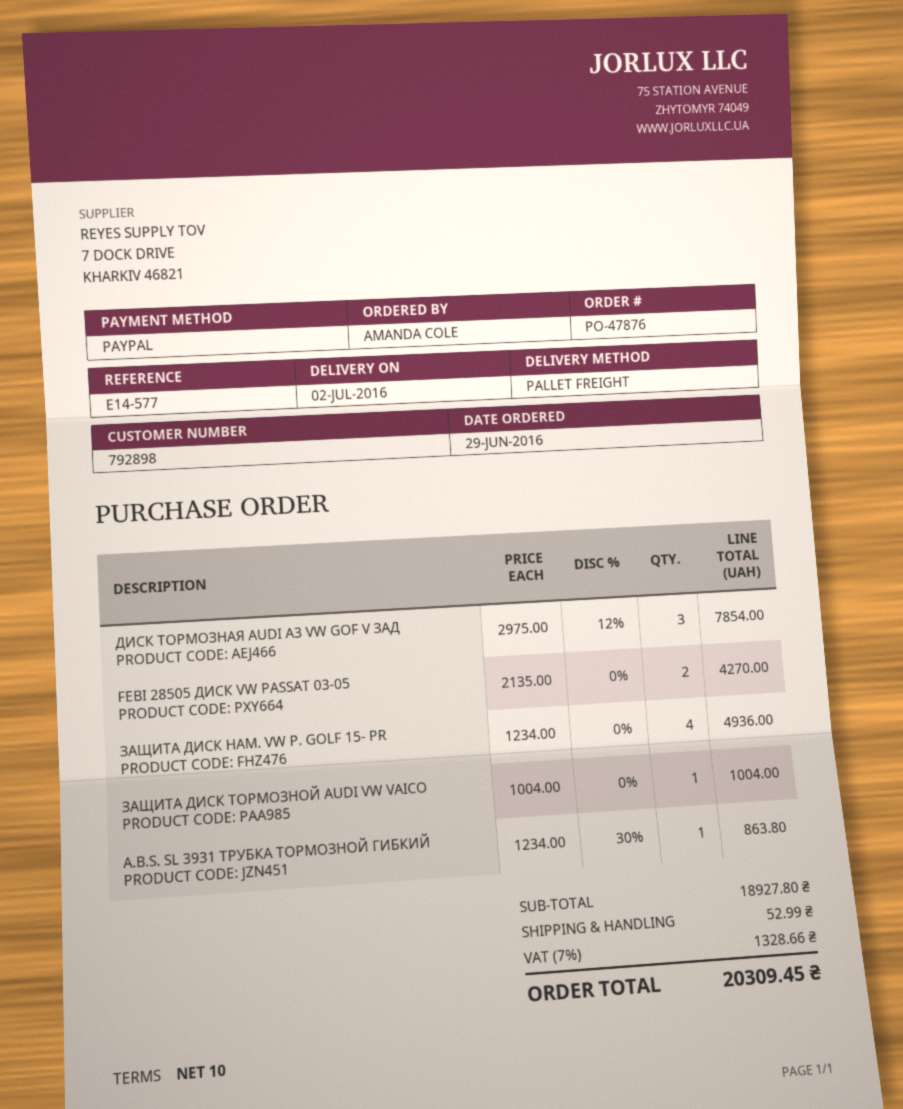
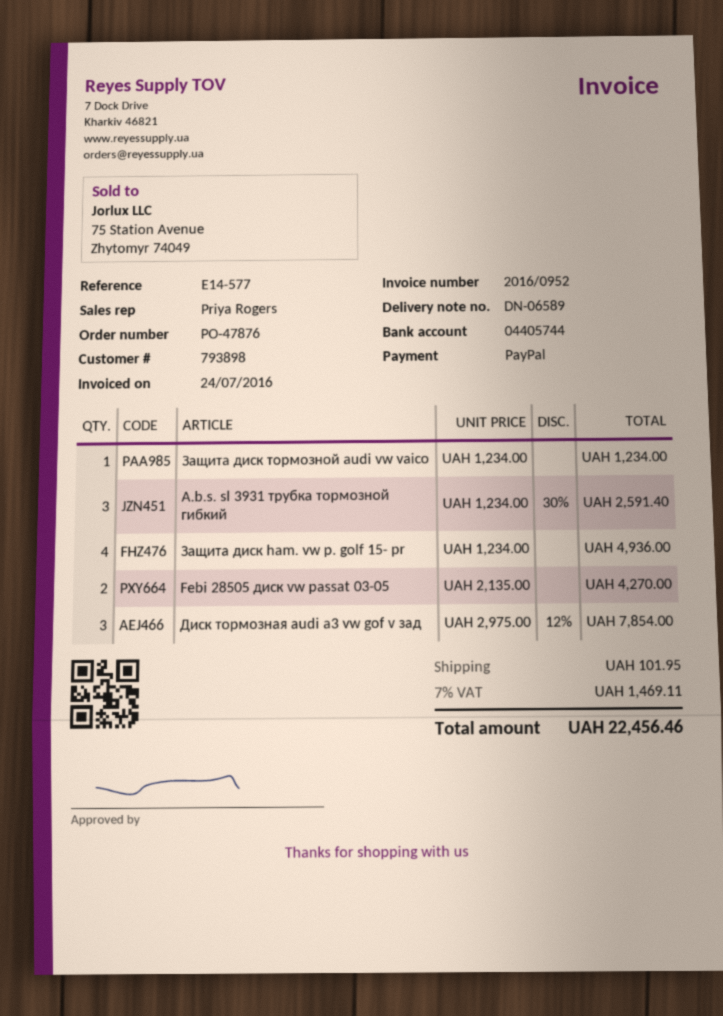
customer number: 792898 -> 793898
ЗАЩИТА ДИСК ТОРМОЗНОЙ AUDI VW VAICO: 1 x 1004.00 = 1004.00 -> 1 x 1234.00 = 1234.00
A.B.S. SL 3931 ТРУБКА ТОРМОЗНОЙ ГИБКИЙ: 1 x 1234.00 - 30% = 863.80 -> 3 x 1234.00 - 30% = 2591.40
shipping: 52.99 -> 101.95
tax: 7% = 1328.66 -> 7% = 1469.11
total: 20309.45 -> 22456.46

